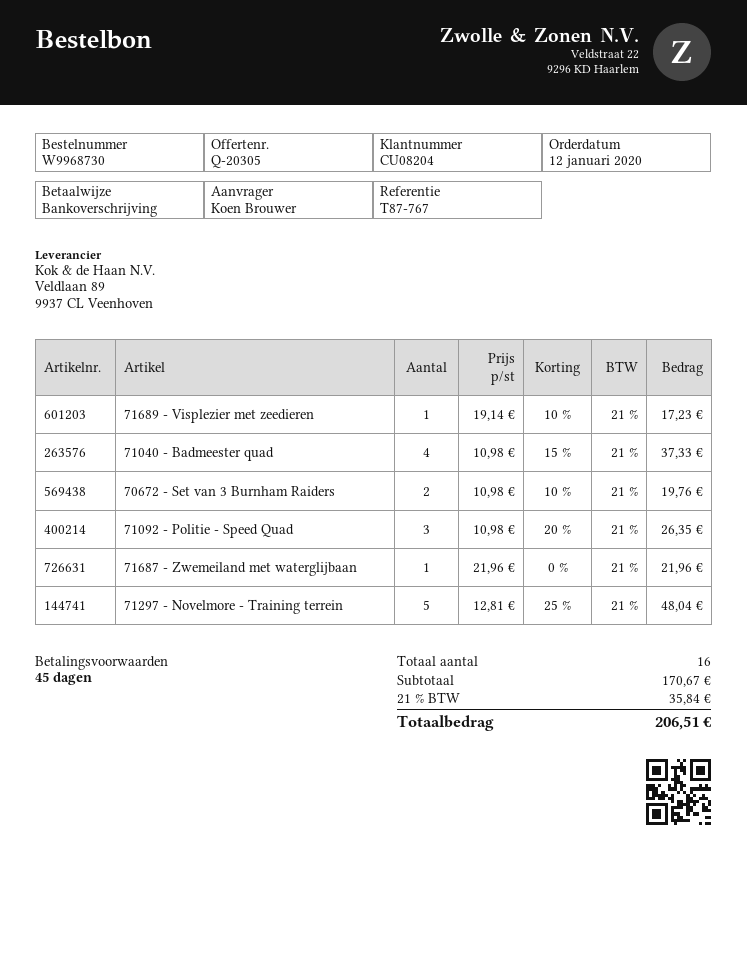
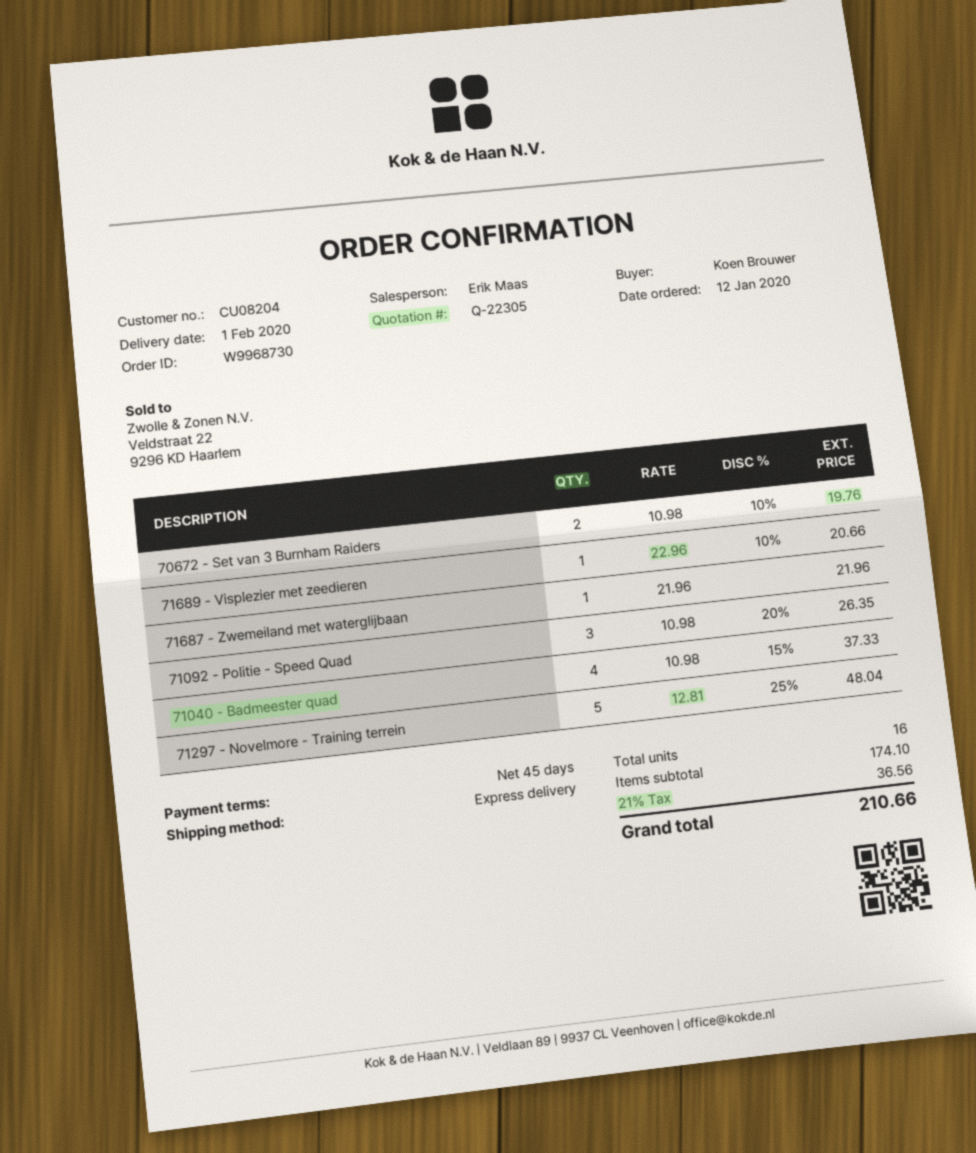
quote number: Q-20305 -> Q-22305
71689 - Visplezier met zeedieren: 1 x 19.14 - 10% = 17.23 -> 1 x 22.96 - 10% = 20.66
subtotal: 170.67 -> 174.10
tax: 21% = 35.84 -> 21% = 36.56
total: 206.51 -> 210.66

